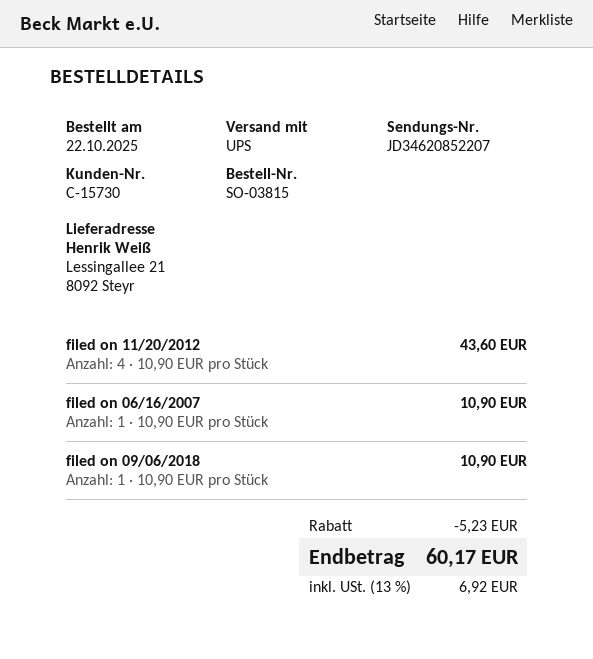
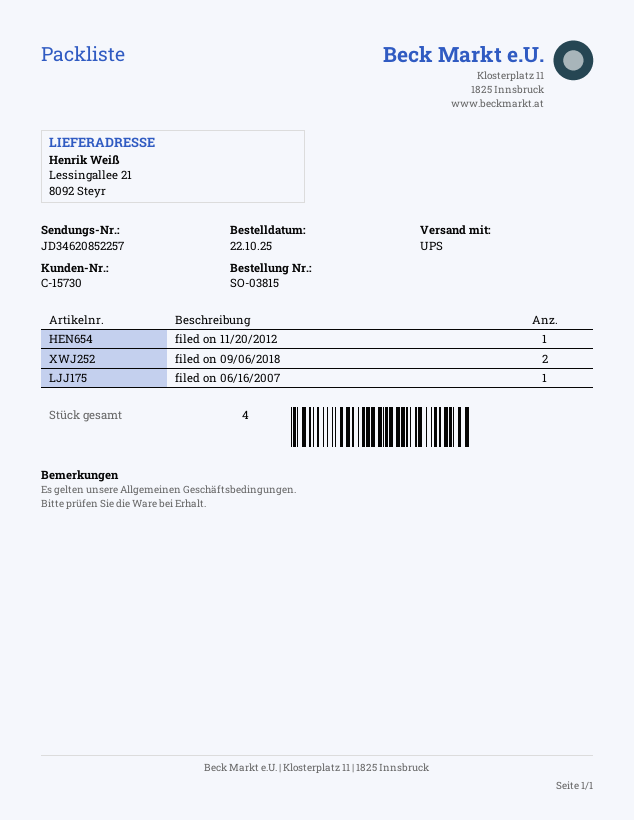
tracking number: JD34620852207 -> JD34620852257
filed on 11/20/2012: 4 -> 1
filed on 09/06/2018: 1 -> 2

